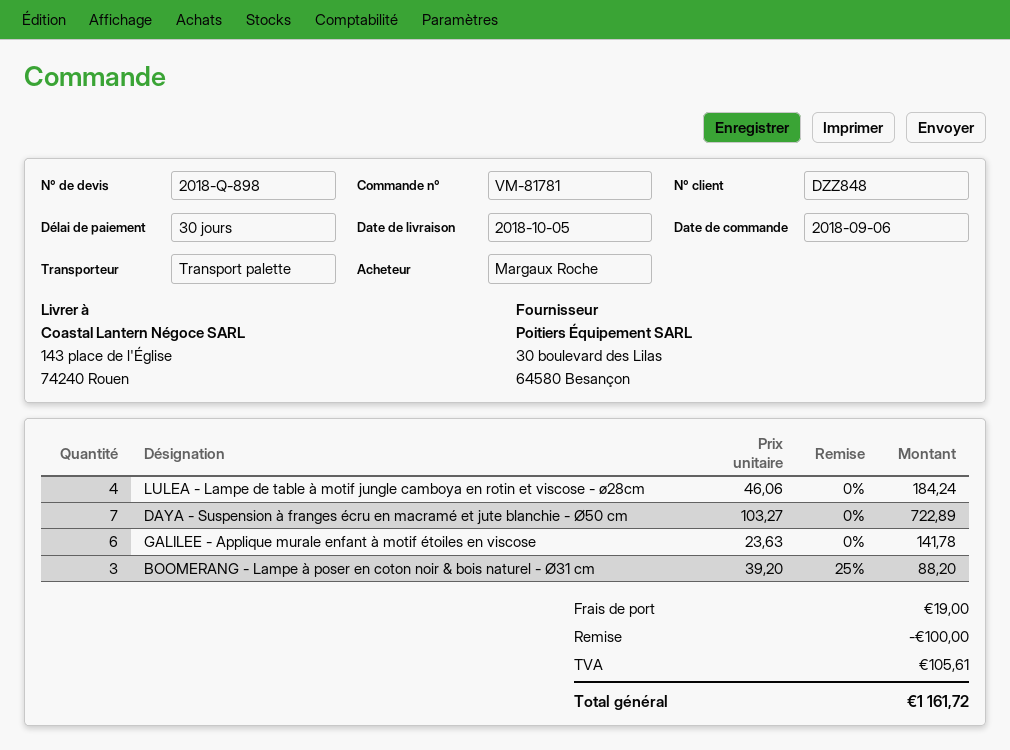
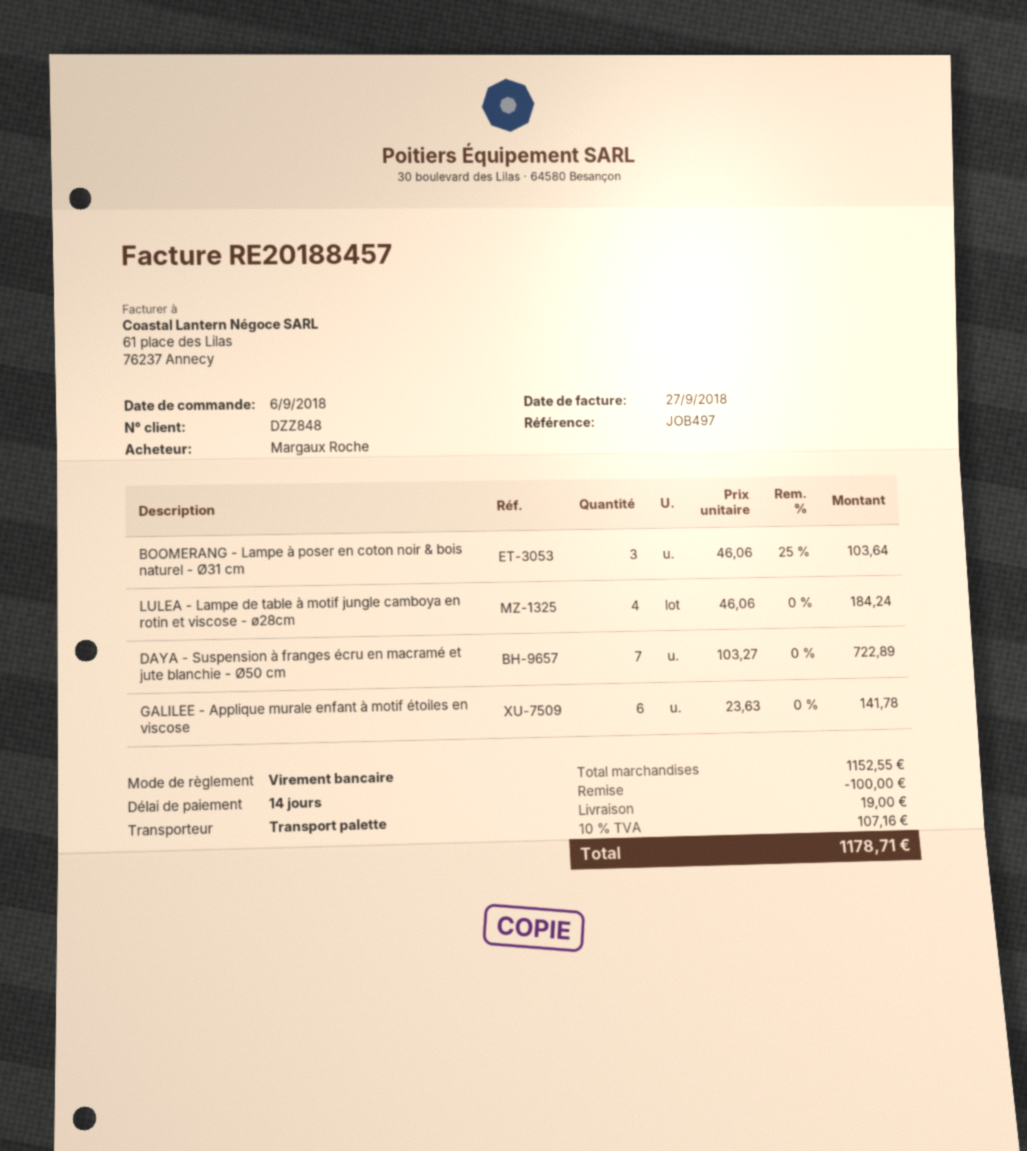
payment terms: 30 days -> 14 days
BOOMERANG - Lampe à poser en coton noir & bois naturel - Ø31 cm: 3 x 39.20 - 25% = 88.20 -> 3 x 46.06 - 25% = 103.64
tax: 105.61 -> 107.16
total: 1161.72 -> 1178.71

